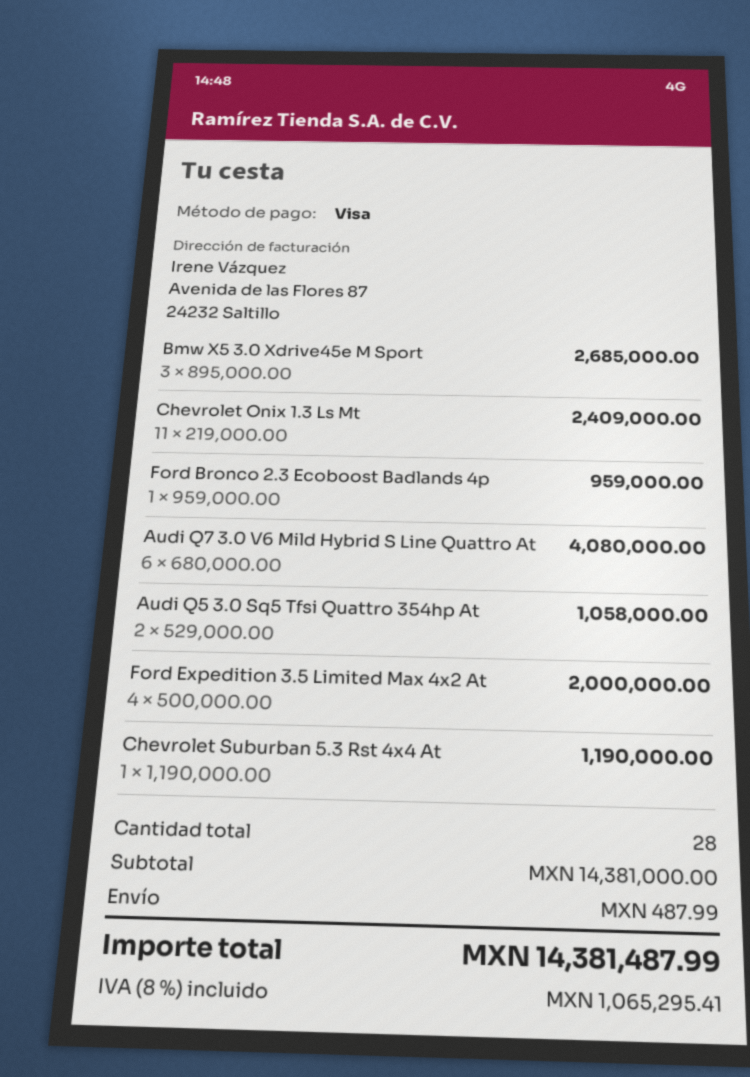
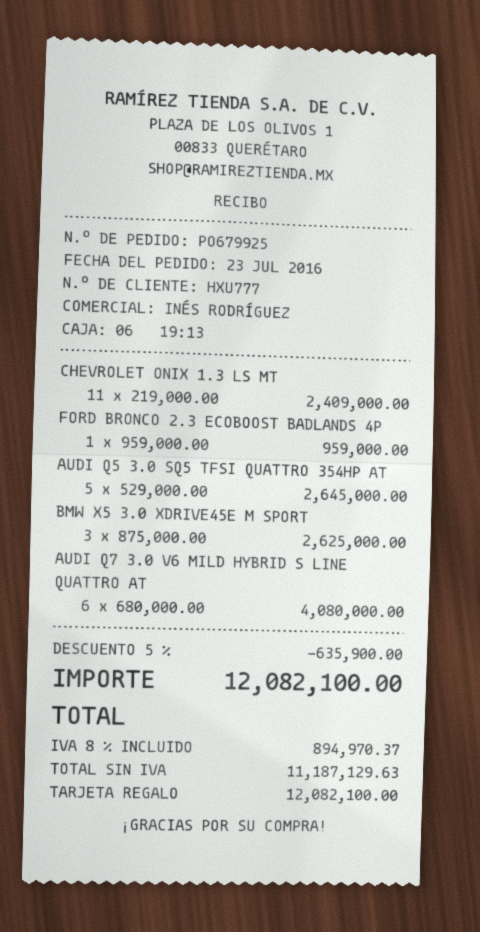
payment method: Visa -> gift card
Bmw X5 3.0 Xdrive45e M Sport: 3 x 895000.00 = 2685000.00 -> 3 x 875000.00 = 2625000.00
Audi Q5 3.0 Sq5 Tfsi Quattro 354hp At: 2 x 529000.00 = 1058000.00 -> 5 x 529000.00 = 2645000.00
Ford Expedition 3.5 Limited Max 4x2 At: 4 x 500000.00 = 2000000.00 -> none
Chevrolet Suburban 5.3 Rst 4x4 At: 1 x 1190000.00 = 1190000.00 -> none
discount: none -> 5% = 635900.00
shipping: 487.99 -> none
tax: 8% = 1065295.41 -> 8% = 894970.37
total: 14381487.99 -> 12082100.00

